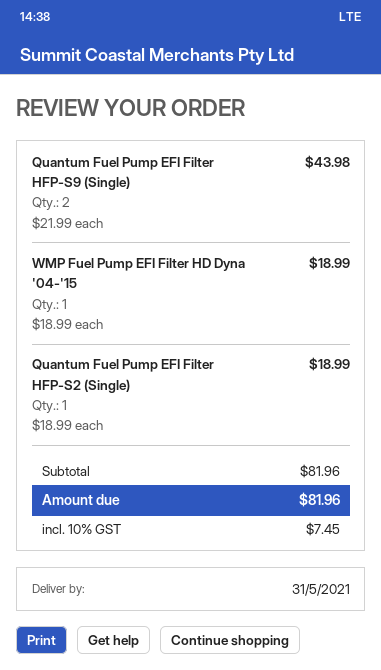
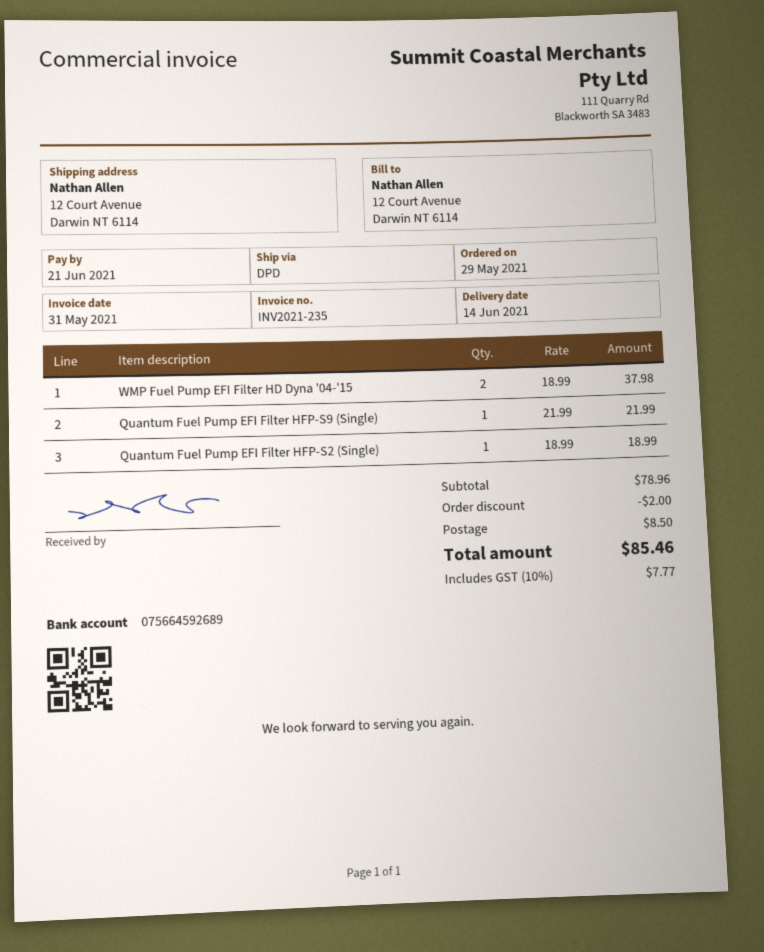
delivery date: 2021-05-31 -> 2021-06-14
Quantum Fuel Pump EFI Filter HFP-S9 (Single): 2 x 21.99 = 43.98 -> 1 x 21.99 = 21.99
WMP Fuel Pump EFI Filter HD Dyna '04-'15: 1 x 18.99 = 18.99 -> 2 x 18.99 = 37.98
subtotal: 81.96 -> 78.96
discount: none -> 2.00
shipping: none -> 8.50
tax: 10% = 7.45 -> 10% = 7.77
total: 81.96 -> 85.46

